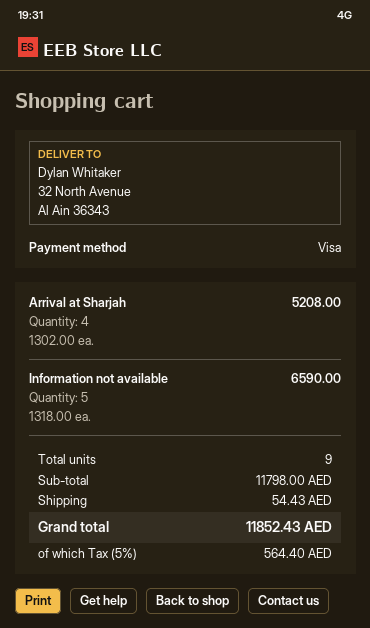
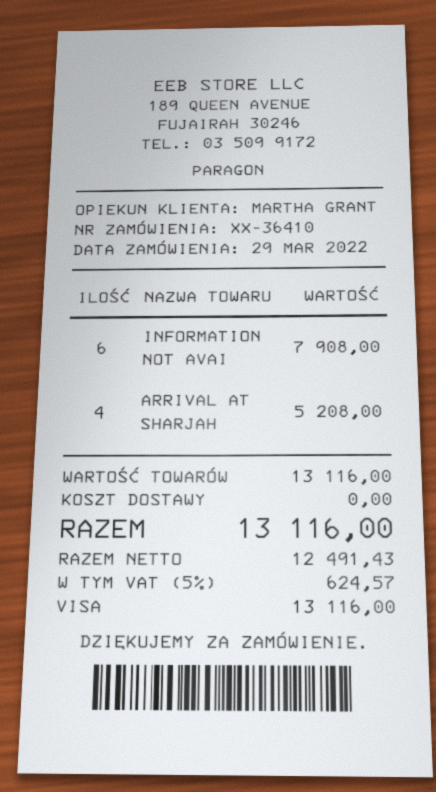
Information not available: 5 for 6590.00 -> 6 for 7908.00
subtotal: 11798.00 -> 13116.00
shipping: 54.43 -> 0.00
tax: 5% = 564.40 -> 5% = 624.57
total: 11852.43 -> 13116.00

